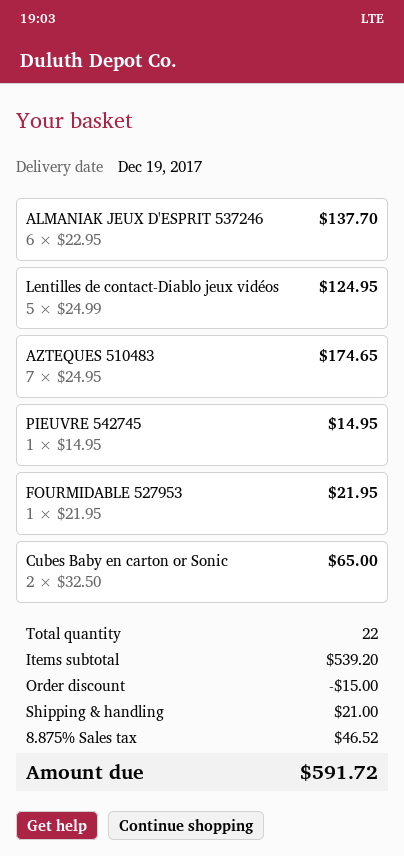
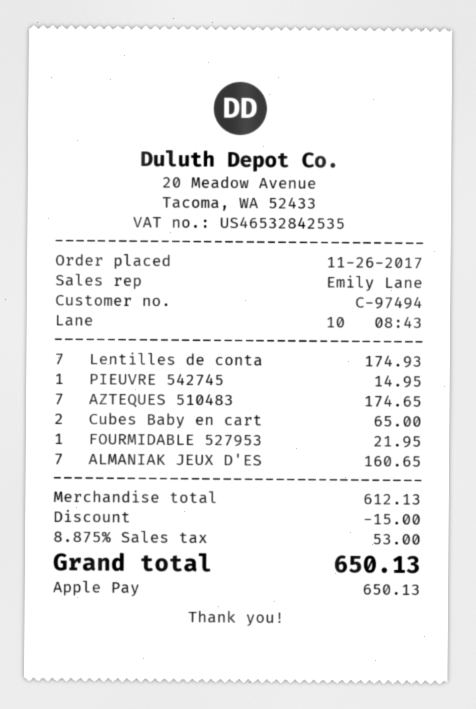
ALMANIAK JEUX D'ESPRIT 537246: 6 for 137.70 -> 7 for 160.65
Lentilles de contact-Diablo jeux vidéos: 5 for 124.95 -> 7 for 174.93
subtotal: 539.20 -> 612.13
shipping: 21.00 -> none
tax: 8.875% = 46.52 -> 8.875% = 53.00
total: 591.72 -> 650.13

